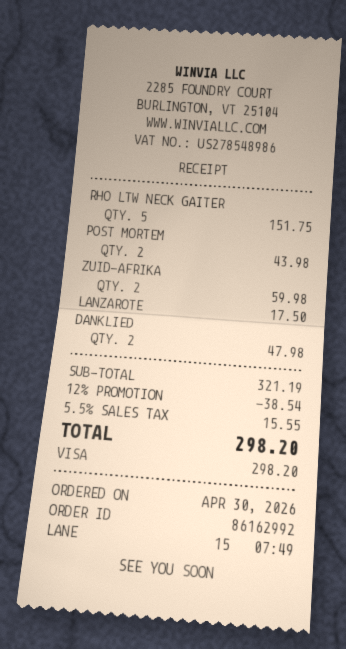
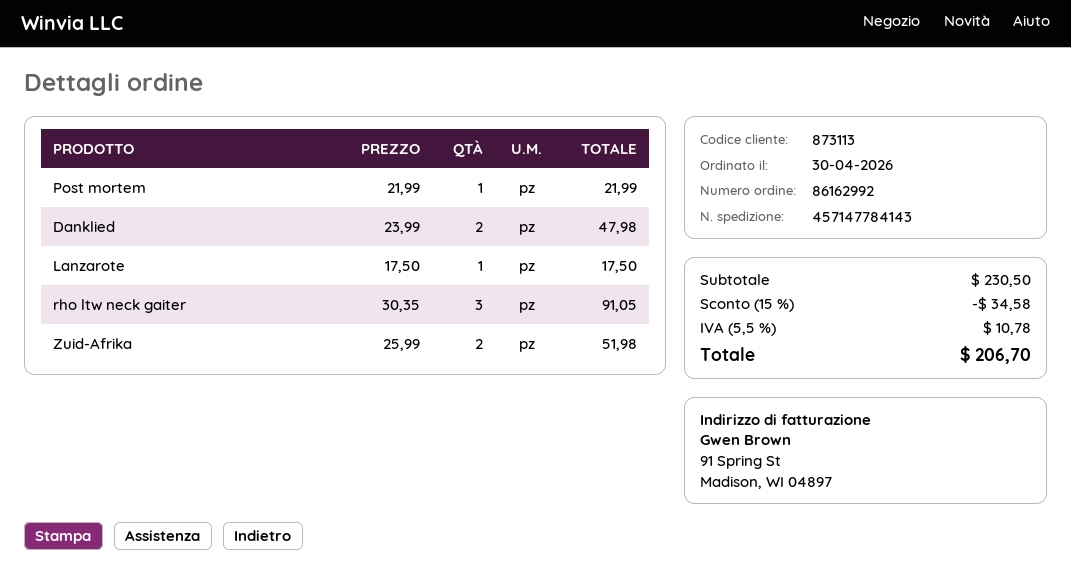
RHO LTW NECK GAITER: 5 for 151.75 -> 3 for 91.05
POST MORTEM: 2 for 43.98 -> 1 for 21.99
ZUID-AFRIKA: 2 for 59.98 -> 2 for 51.98
subtotal: 321.19 -> 230.50
discount: 12% = 38.54 -> 15% = 34.58
tax: 5.5% = 15.55 -> 5.5% = 10.78
total: 298.20 -> 206.70

